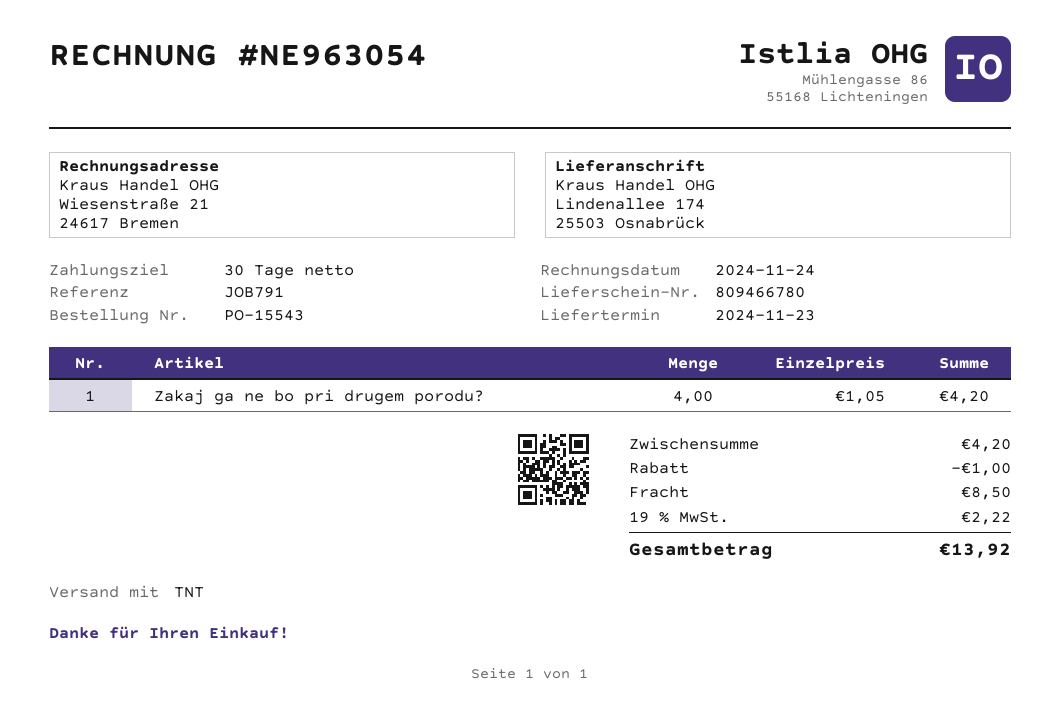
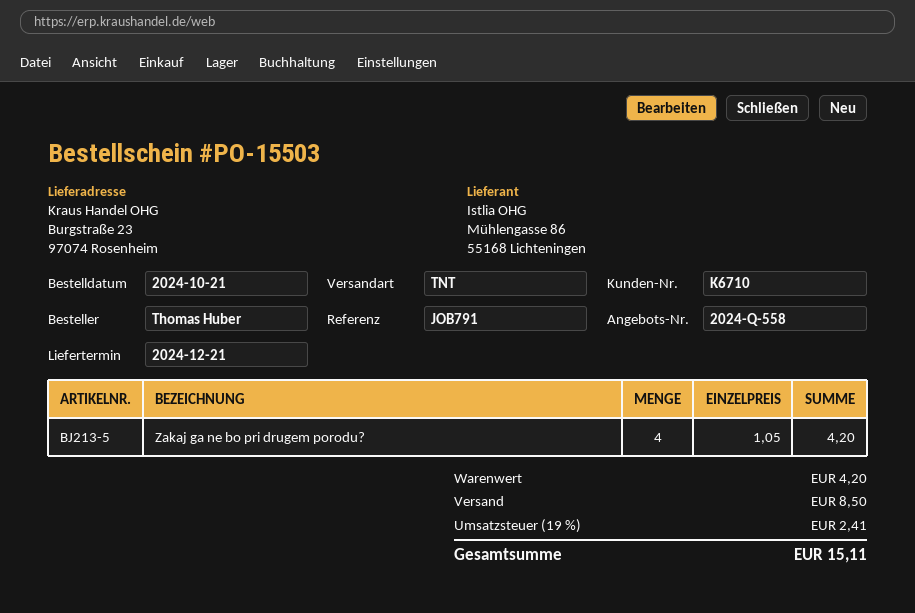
order number: PO-15543 -> PO-15503
delivery date: 2024-11-23 -> 2024-12-21
ship to: Lindenallee 174, 25503 Osnabrück -> Burgstraße 23, 97074 Rosenheim
discount: 1.00 -> none
tax: 19% = 2.22 -> 19% = 2.41
total: 13.92 -> 15.11

